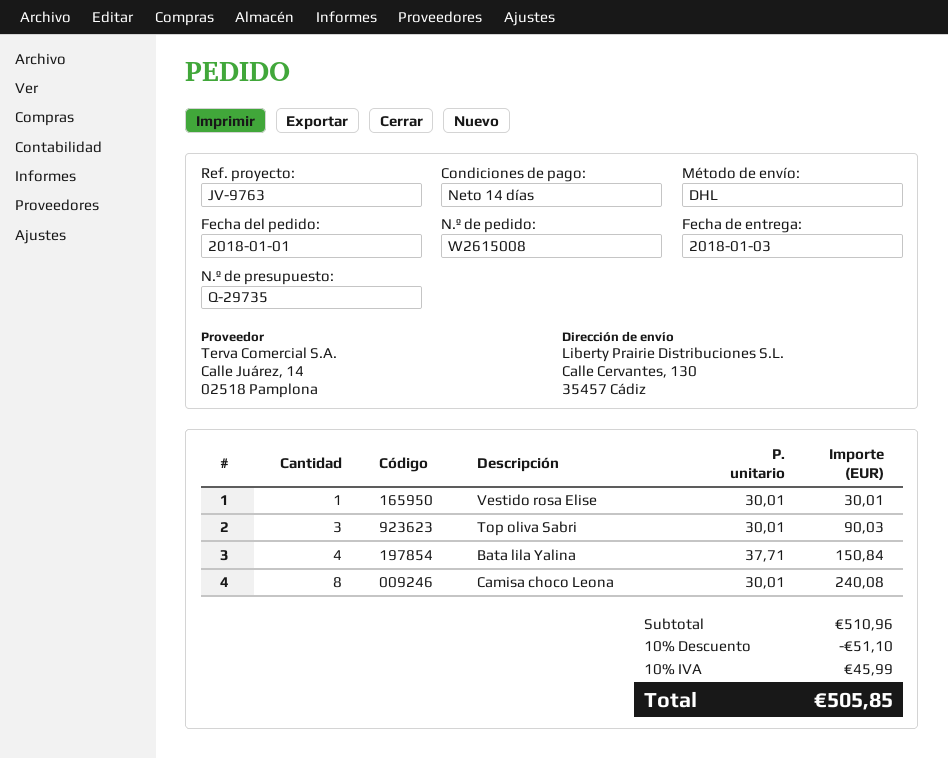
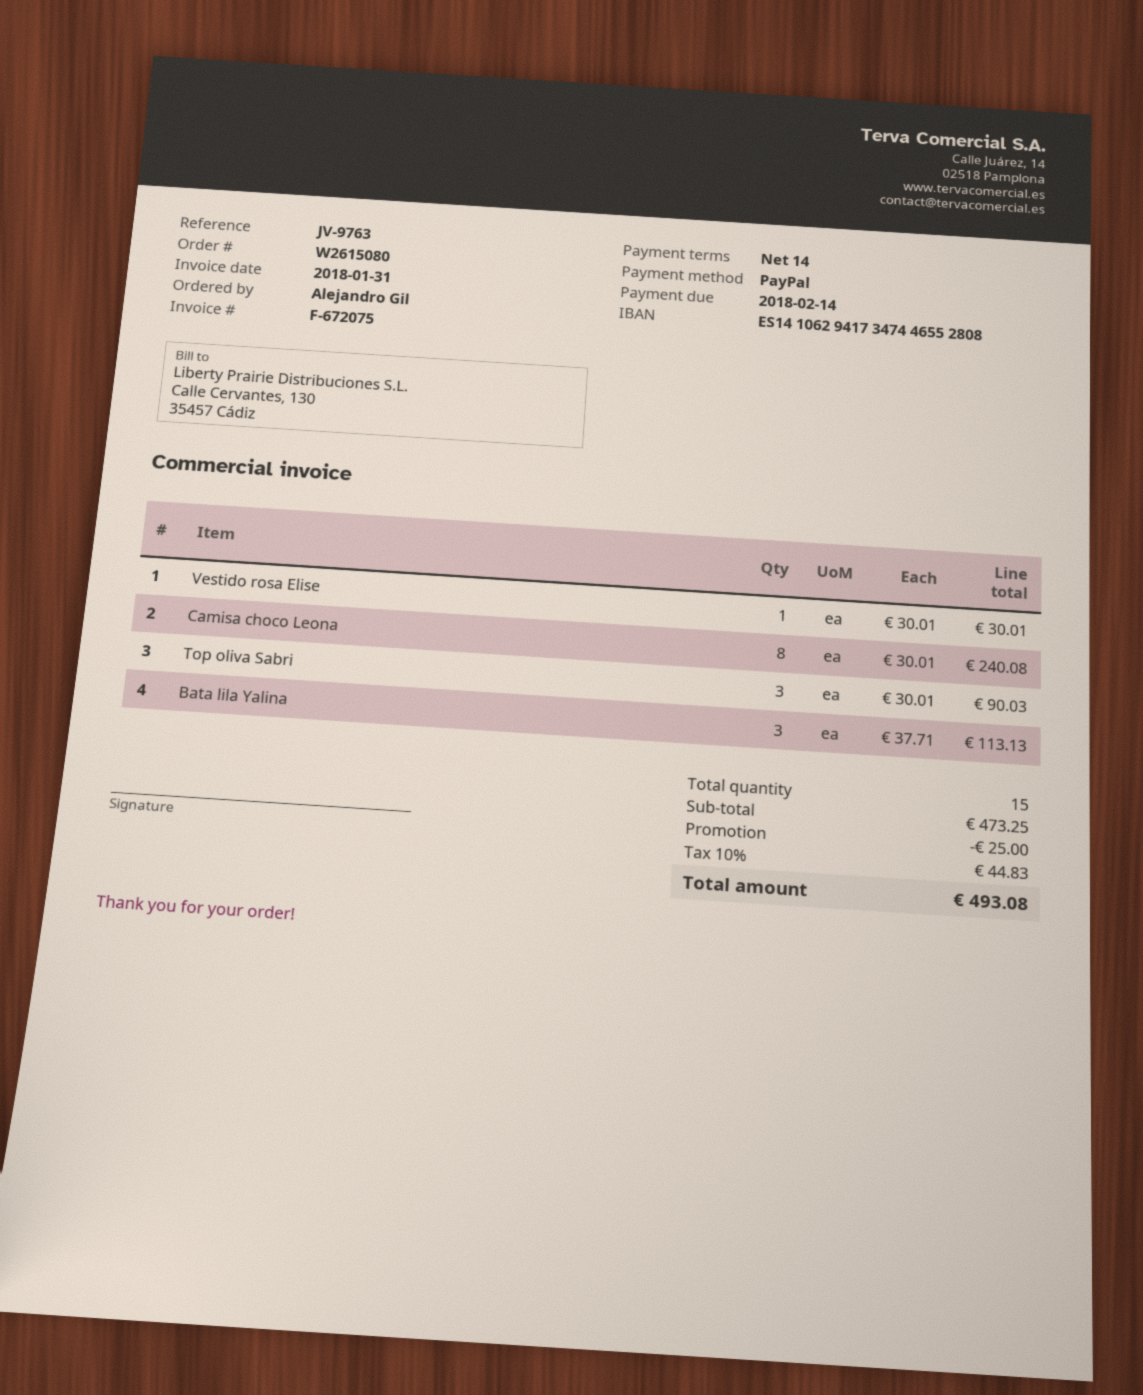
order number: W2615008 -> W2615080
Bata lila Yalina: 4 x 37.71 = 150.84 -> 3 x 37.71 = 113.13
subtotal: 510.96 -> 473.25
discount: 51.10 -> 25.00
tax: 10% = 45.99 -> 10% = 44.83
total: 505.85 -> 493.08

